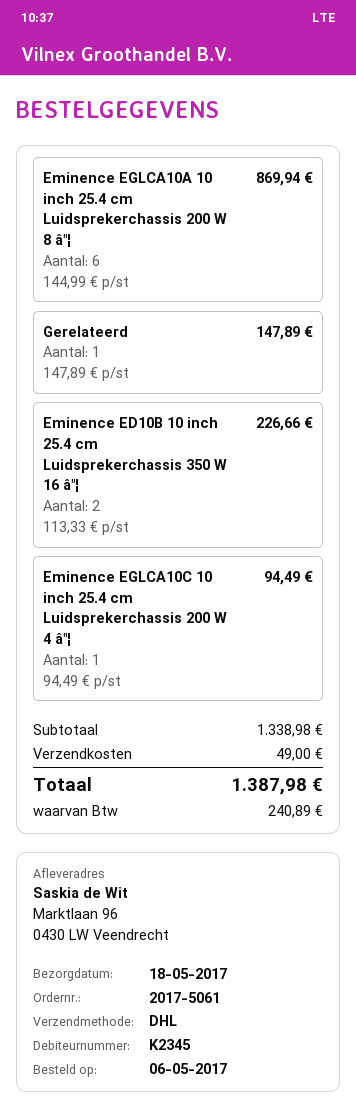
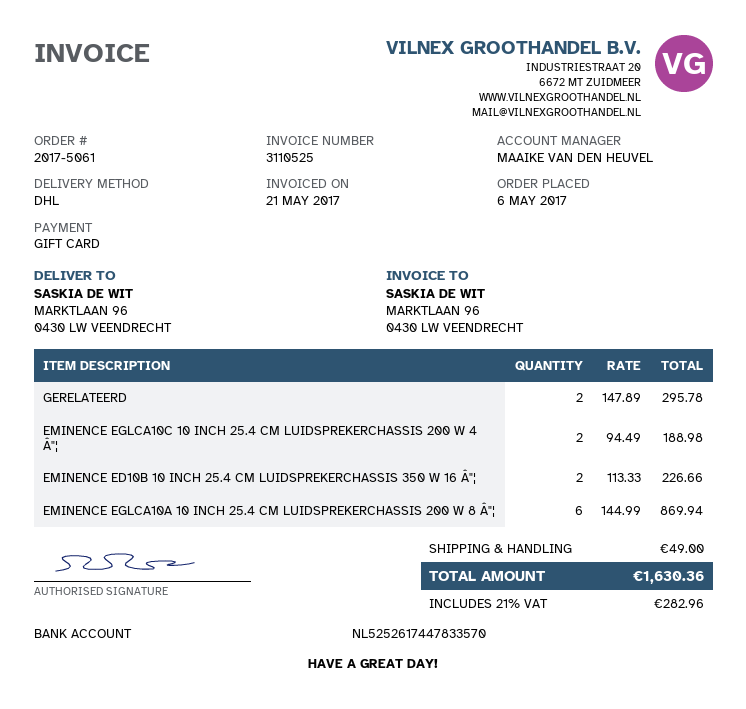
Gerelateerd: 1 x 147.89 = 147.89 -> 2 x 147.89 = 295.78
Eminence EGLCA10C 10 inch 25.4 cm Luidsprekerchassis 200 W 4 â"¦: 1 x 94.49 = 94.49 -> 2 x 94.49 = 188.98
tax: 240.89 -> 282.96
total: 1387.98 -> 1630.36

